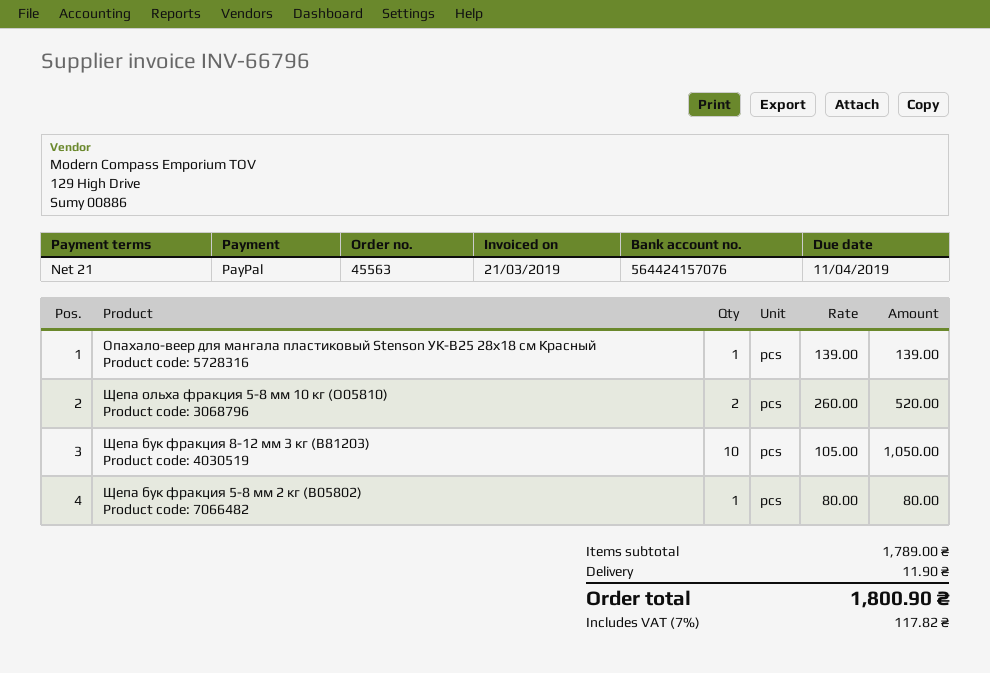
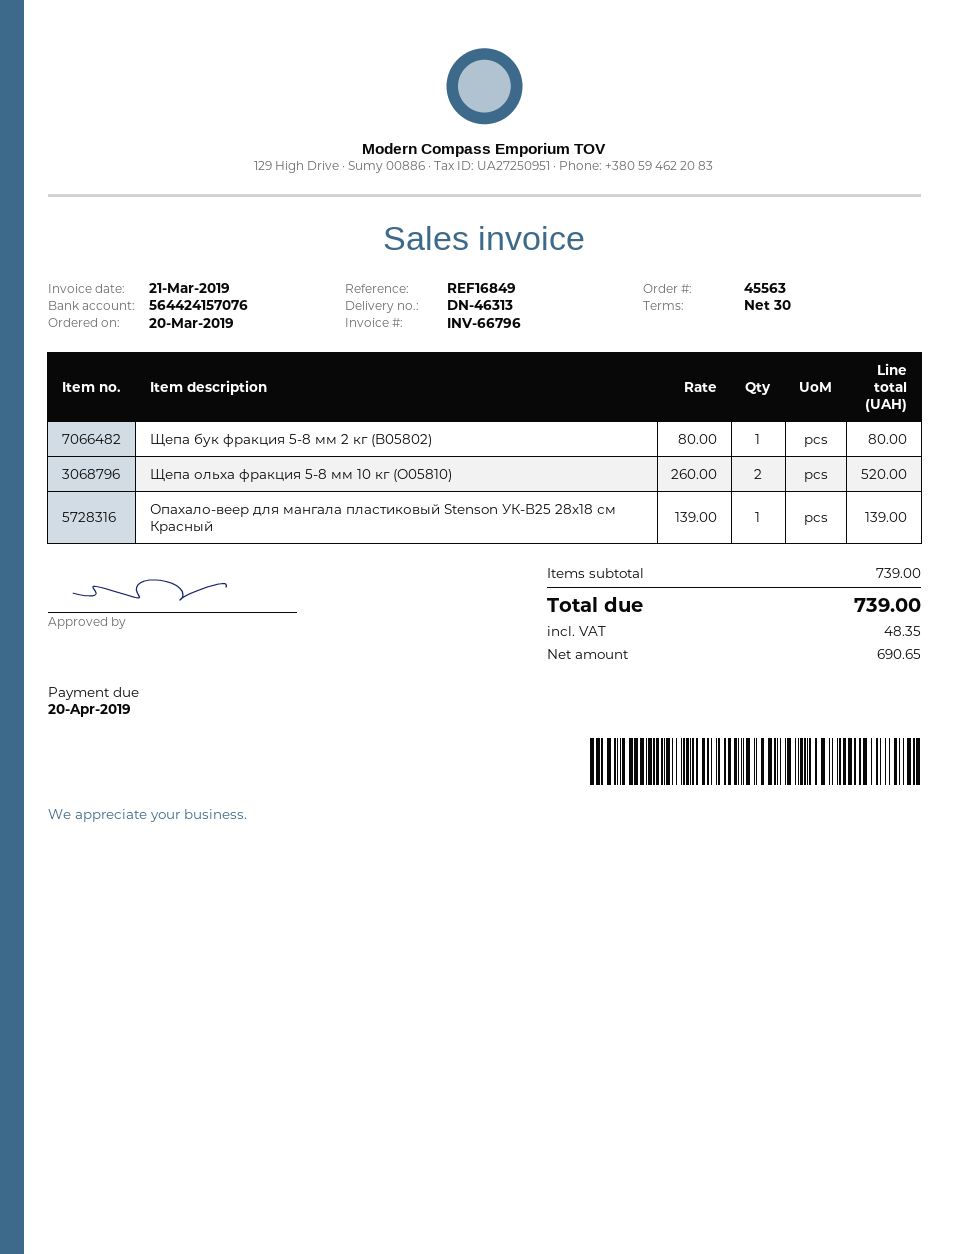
payment terms: 21 days -> 30 days
due date: 2019-04-11 -> 2019-04-20
Щепа бук фракция 8-12 мм 3 кг (B81203): 10 x 105.00 = 1050.00 -> none
subtotal: 1789.00 -> 739.00
shipping: 11.90 -> none
tax: 117.82 -> 48.35
total: 1800.90 -> 739.00

